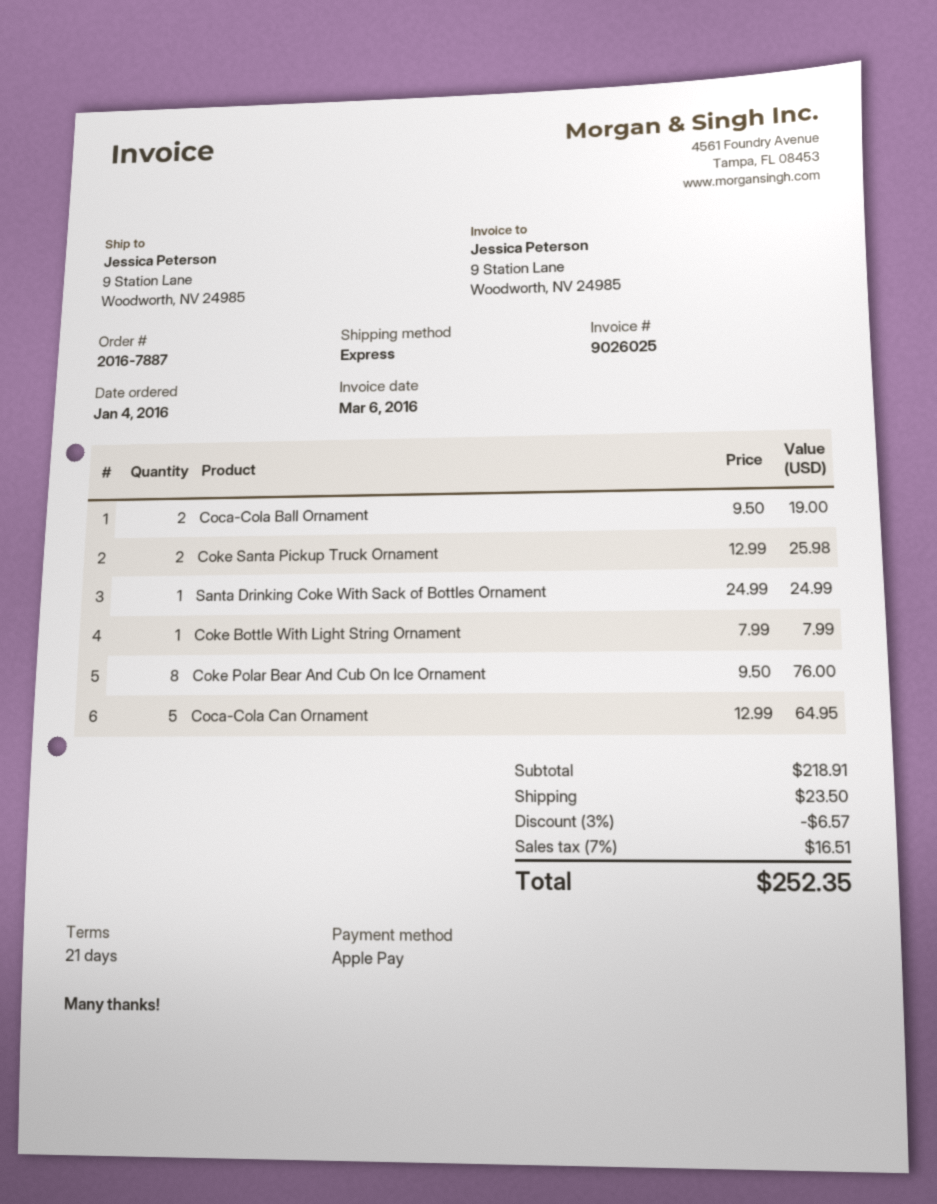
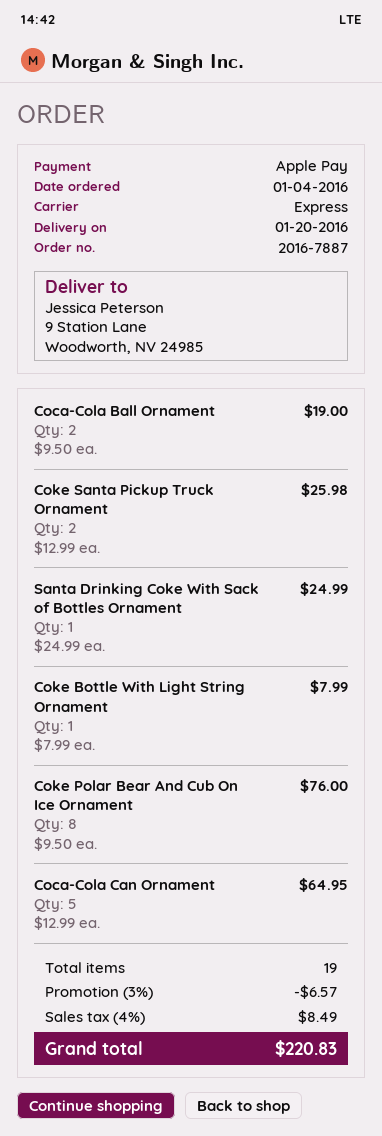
shipping: 23.50 -> none
tax: 7% = 16.51 -> 4% = 8.49
total: 252.35 -> 220.83

